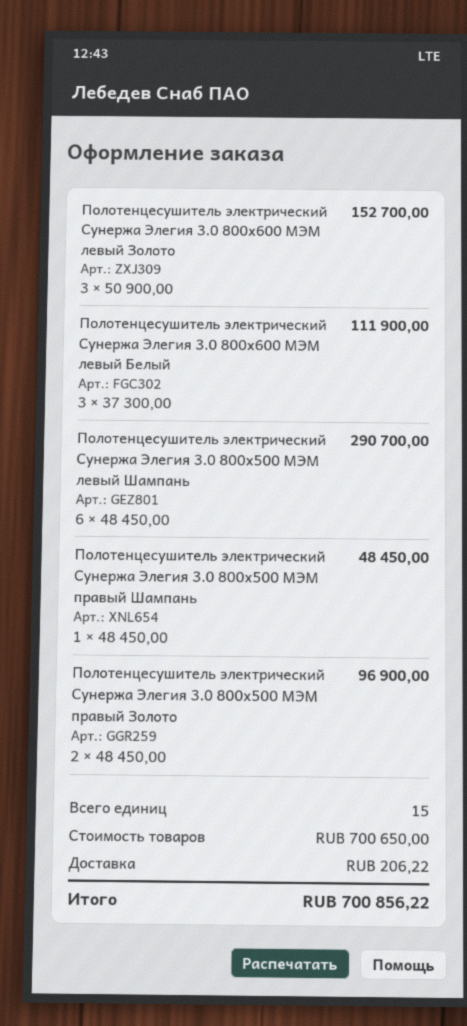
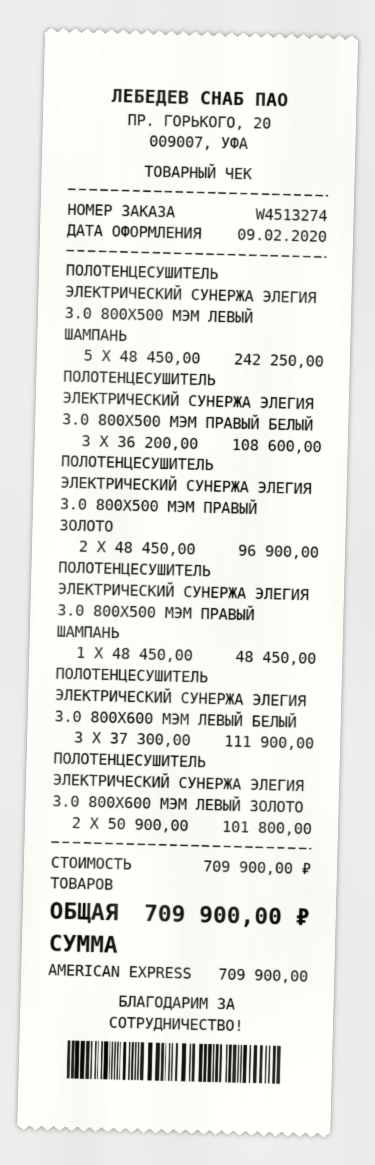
Полотенцесушитель электрический Сунержа Элегия 3.0 800х600 МЭМ левый Золото: 3 x 50900.00 = 152700.00 -> 2 x 50900.00 = 101800.00
Полотенцесушитель электрический Сунержа Элегия 3.0 800х500 МЭМ левый Шампань: 6 x 48450.00 = 290700.00 -> 5 x 48450.00 = 242250.00
ПОЛОТЕНЦЕСУШИТЕЛЬ ЭЛЕКТРИЧЕСКИЙ СУНЕРЖА ЭЛЕГИЯ 3.0 800Х500 МЭМ ПРАВЫЙ БЕЛЫЙ: none -> 3 x 36200.00 = 108600.00
subtotal: 700650.00 -> 709900.00
shipping: 206.22 -> none
total: 700856.22 -> 709900.00

